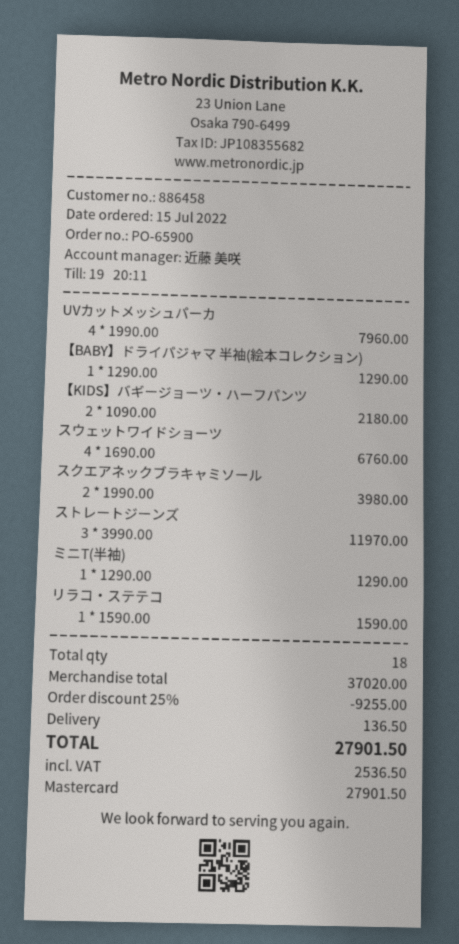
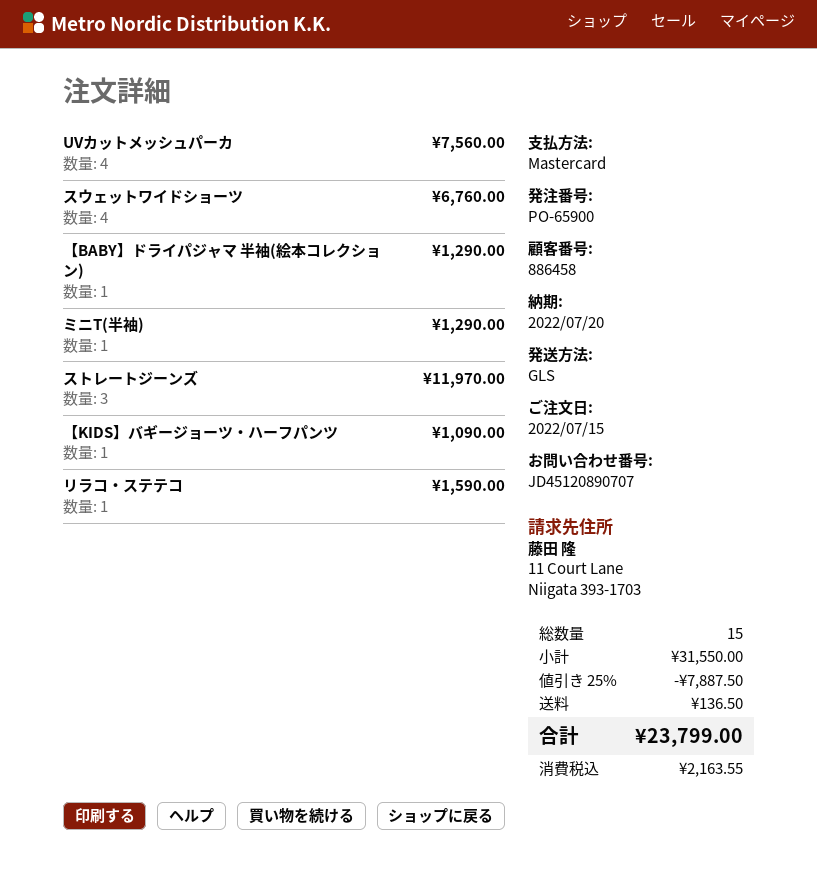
UVカットメッシュパーカ: 4 for 7960.00 -> 4 for 7560.00
【KIDS】バギージョーツ・ハーフパンツ: 2 for 2180.00 -> 1 for 1090.00
スクエアネックブラキャミソール: 2 for 3980.00 -> none
total quantity: 18 -> 15
subtotal: 37020.00 -> 31550.00
discount: 25% = 9255.00 -> 25% = 7887.50
tax: 2536.50 -> 2163.55
total: 27901.50 -> 23799.00

